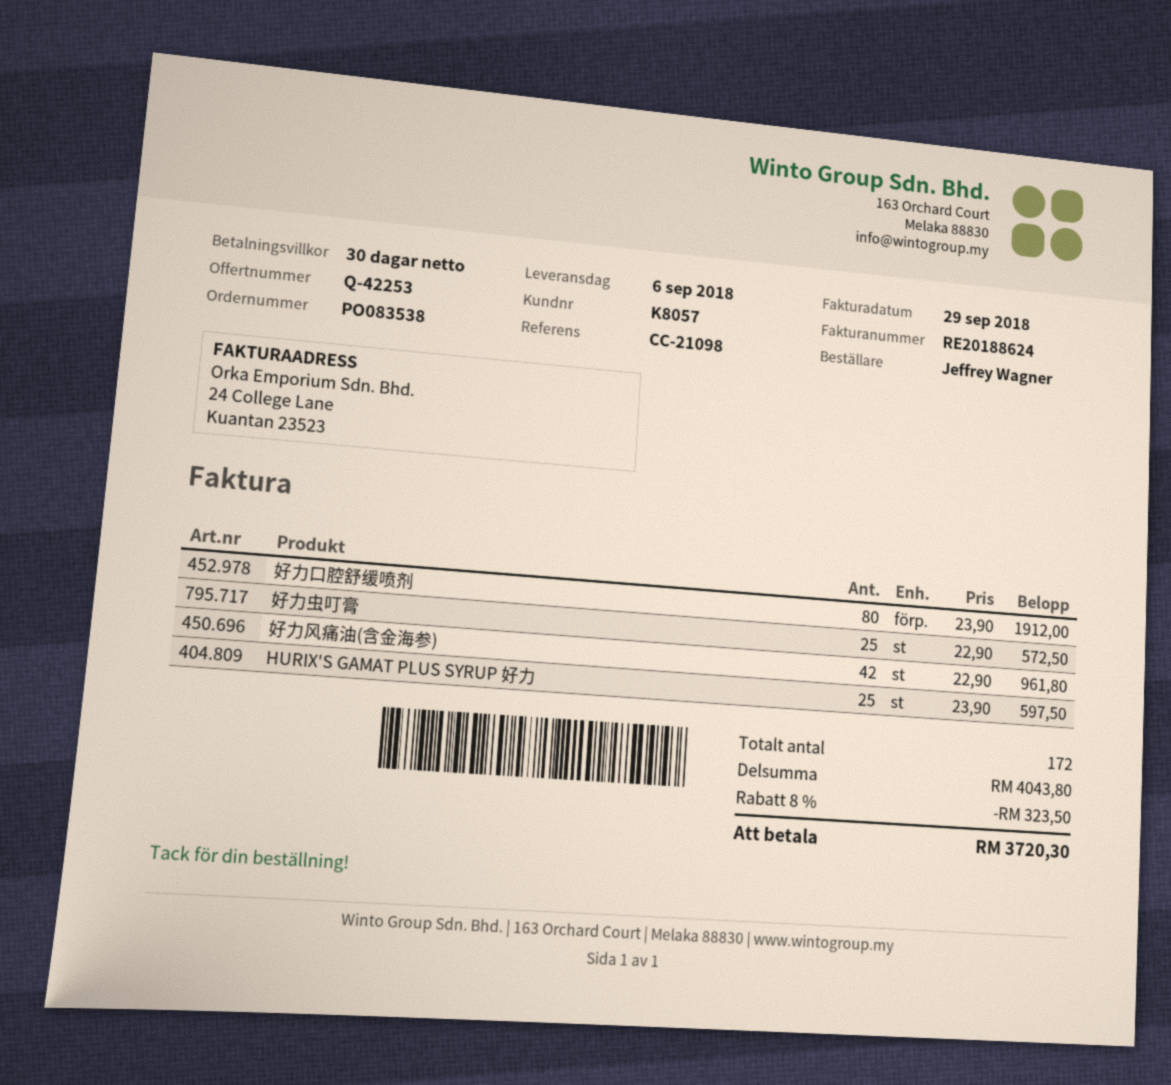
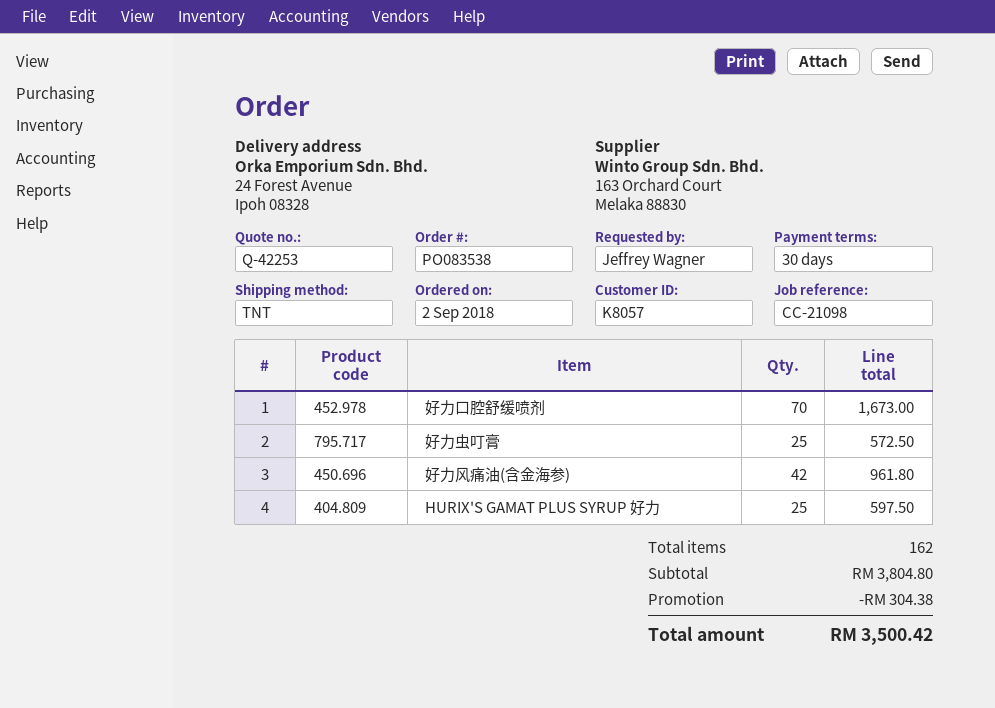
好力口腔舒缓喷剂: 80 for 1912.00 -> 70 for 1673.00
total quantity: 172 -> 162
subtotal: 4043.80 -> 3804.80
discount: 323.50 -> 304.38
total: 3720.30 -> 3500.42

